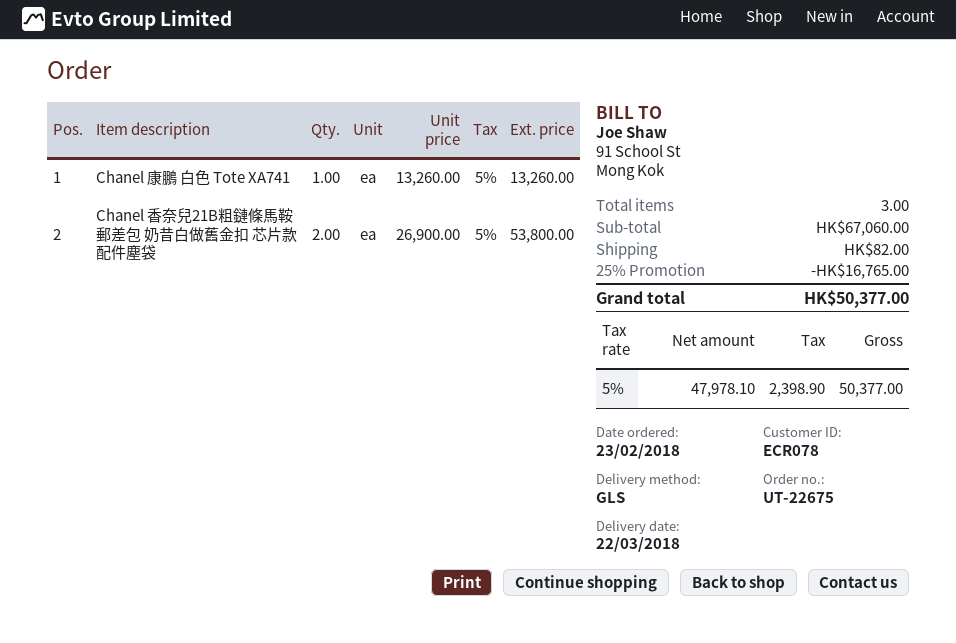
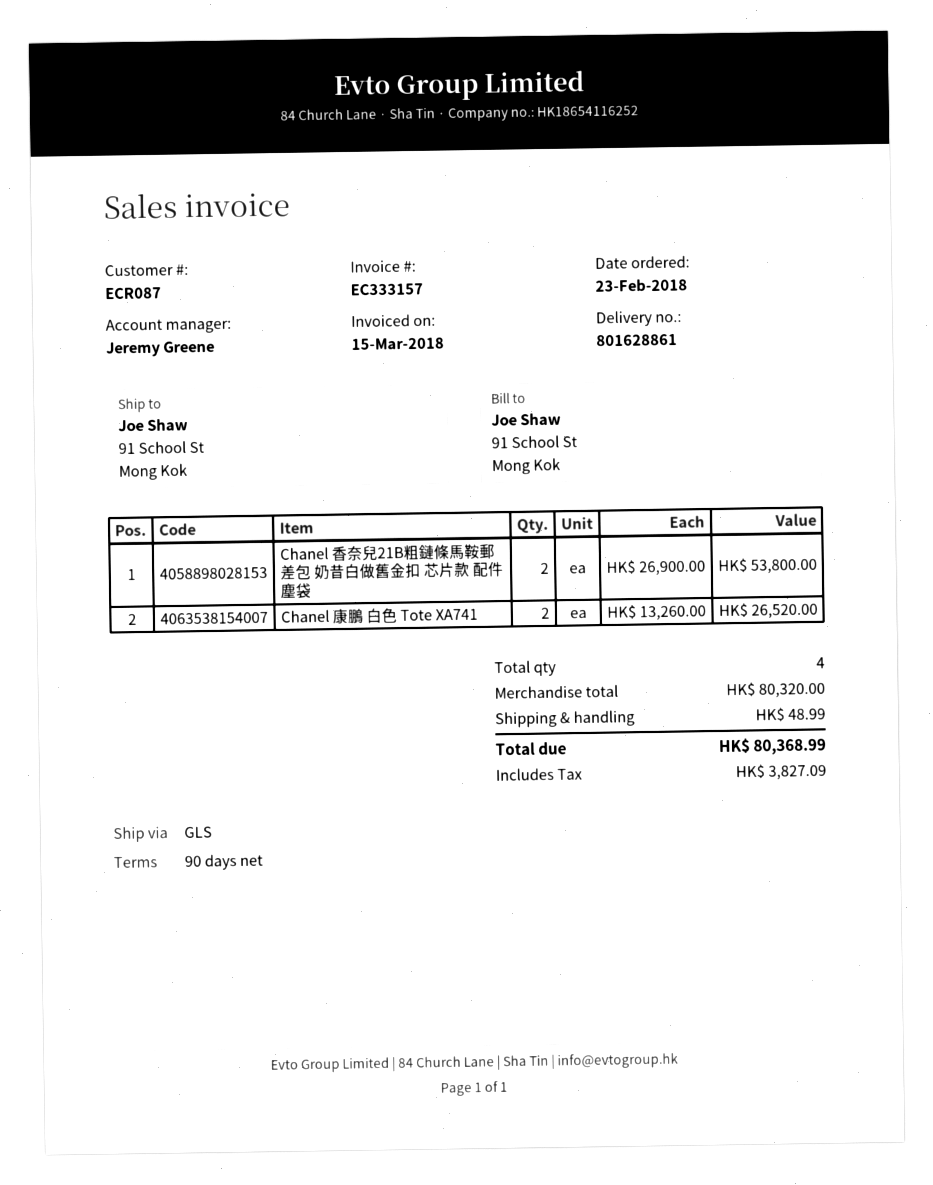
customer number: ECR078 -> ECR087
Chanel 康鵬 白色 Tote XA741: 1 x 13260.00 = 13260.00 -> 2 x 13260.00 = 26520.00
total quantity: 3 -> 4
subtotal: 67060.00 -> 80320.00
discount: 25% = 16765.00 -> none
shipping: 82.00 -> 48.99
tax: 2398.90 -> 3827.09
total: 50377.00 -> 80368.99

